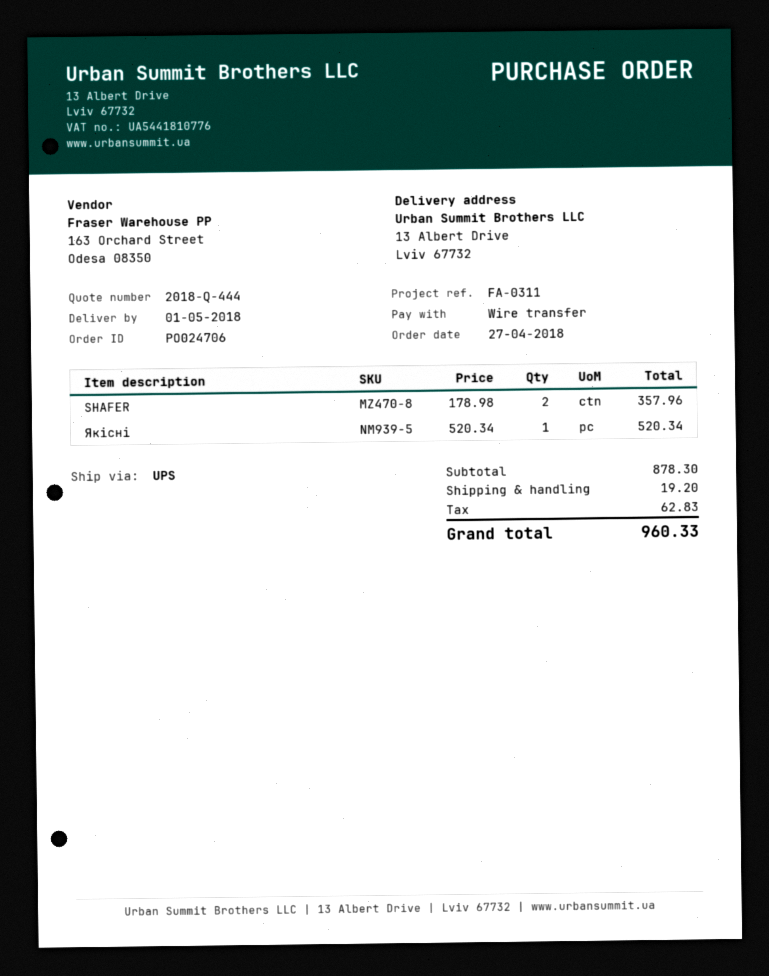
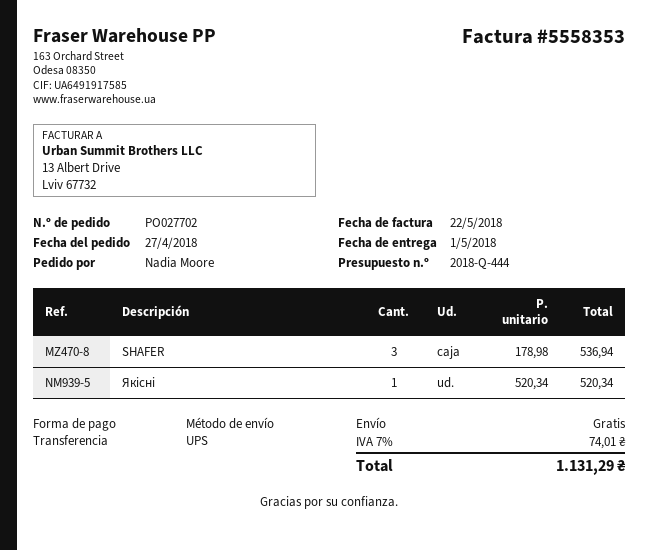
order number: PO024706 -> PO027702
SHAFER: 2 x 178.98 = 357.96 -> 3 x 178.98 = 536.94
shipping: 19.20 -> 0.00
tax: 62.83 -> 74.01
total: 960.33 -> 1131.29

